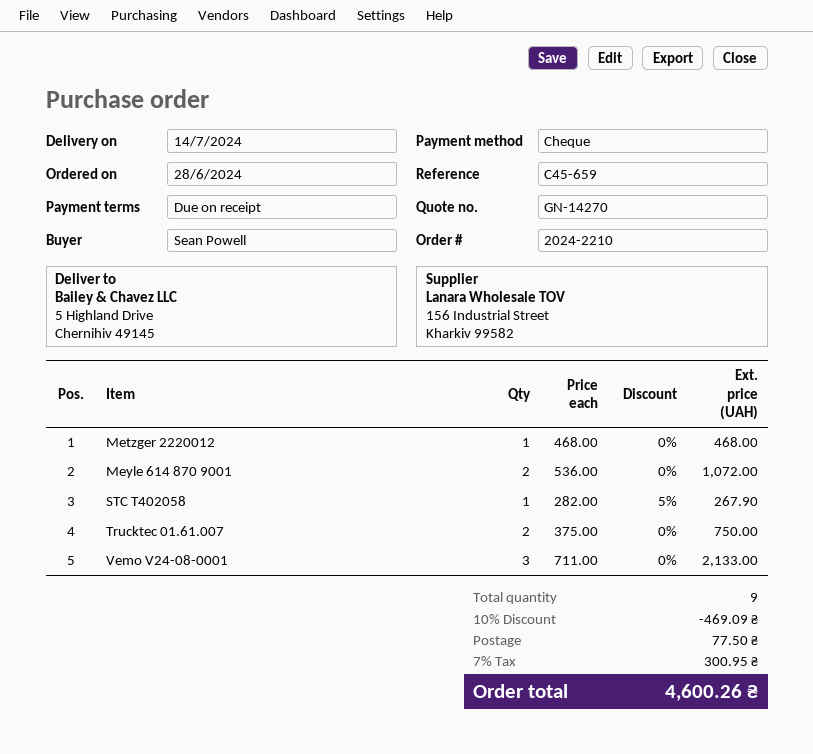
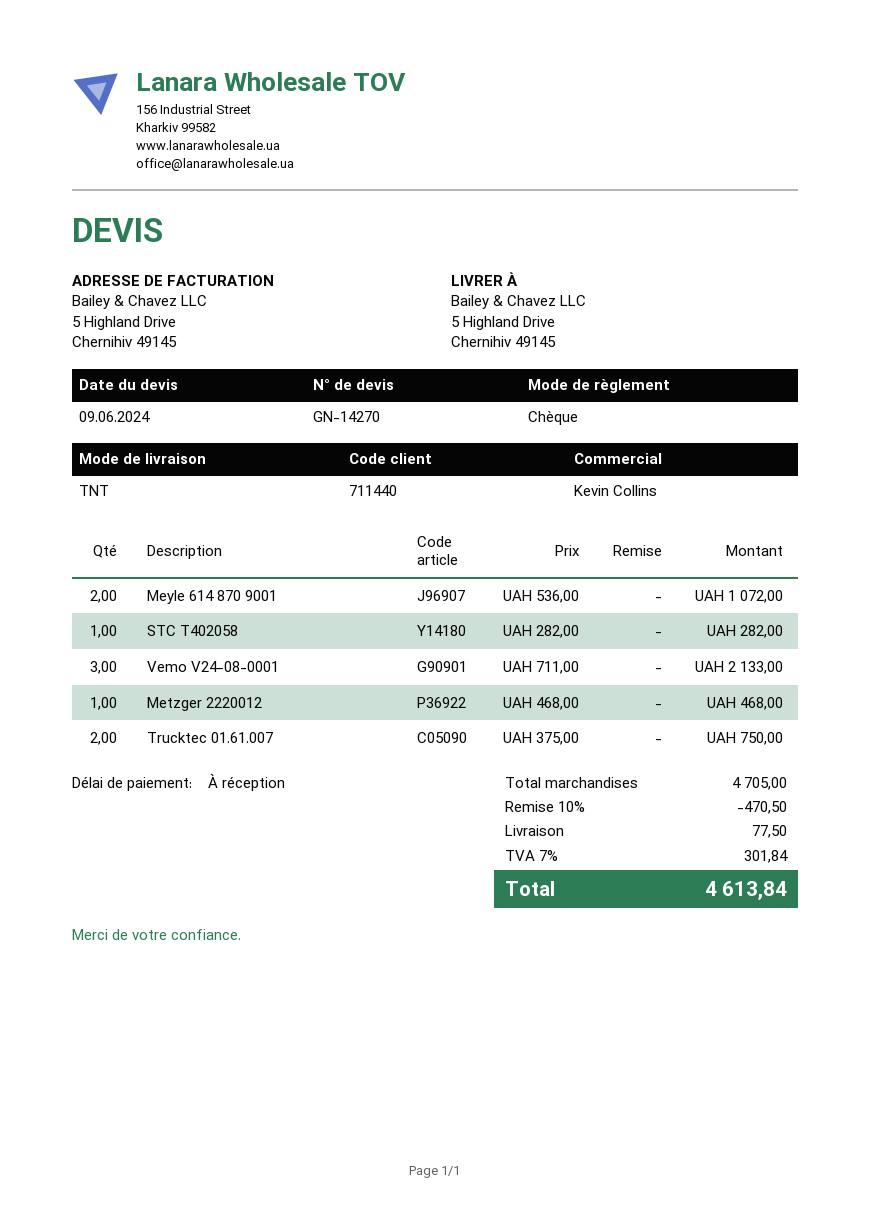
STC T402058: 1 x 282.00 - 5% = 267.90 -> 1 x 282.00 = 282.00
discount: 10% = 469.09 -> 10% = 470.50
tax: 7% = 300.95 -> 7% = 301.84
total: 4600.26 -> 4613.84

